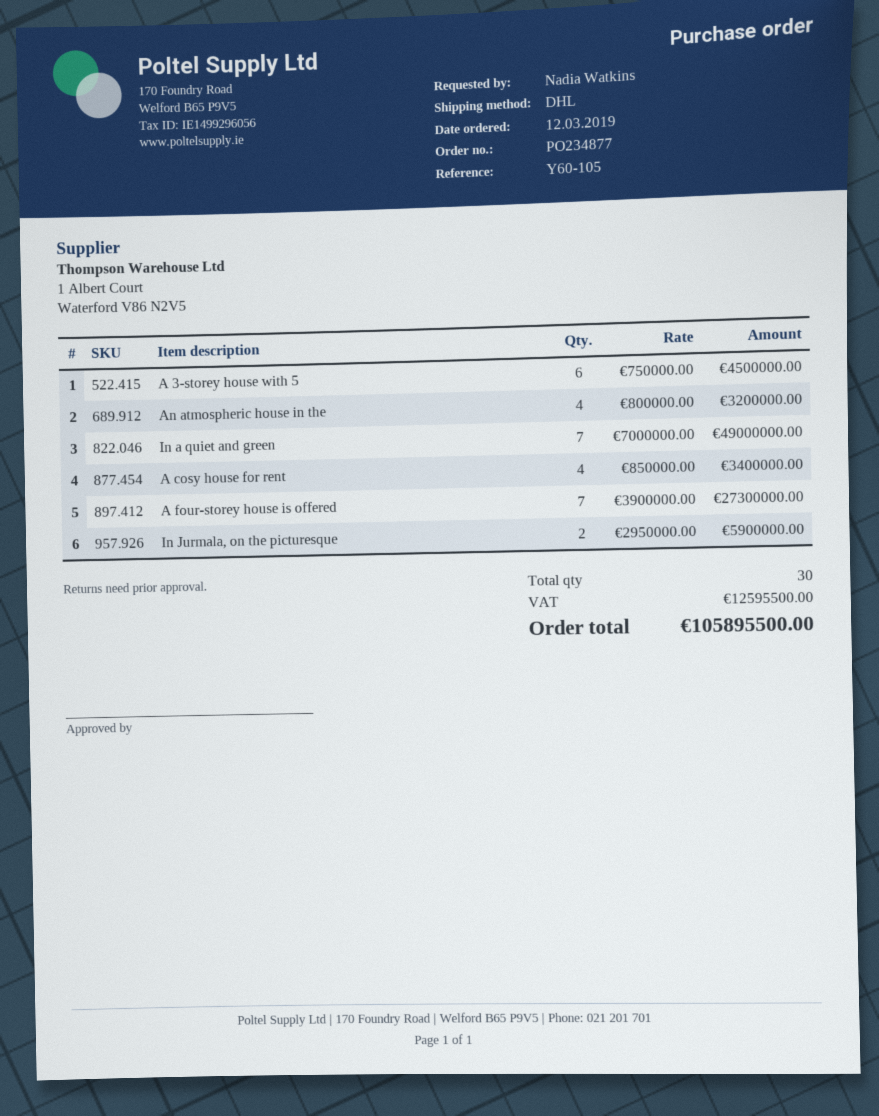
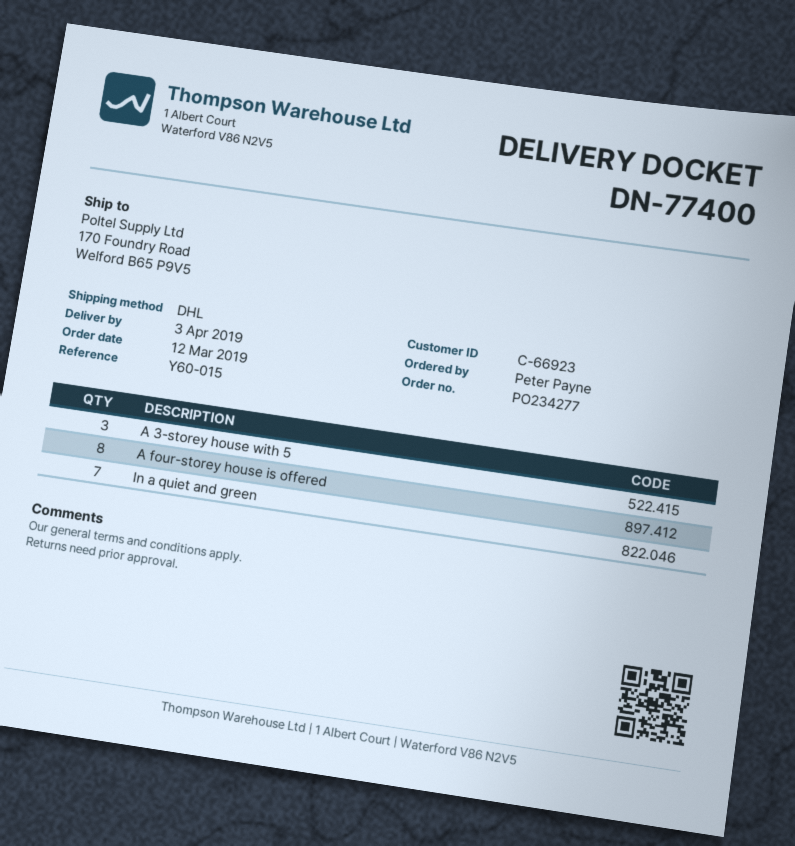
order number: PO234877 -> PO234277
reference: Y60-105 -> Y60-015
ordered by: Nadia Watkins -> Peter Payne
A 3-storey house with 5: 6 -> 3
An atmospheric house in the: 4 -> none
A cosy house for rent: 4 -> none
A four-storey house is offered: 7 -> 8
In Jurmala, on the picturesque: 2 -> none

